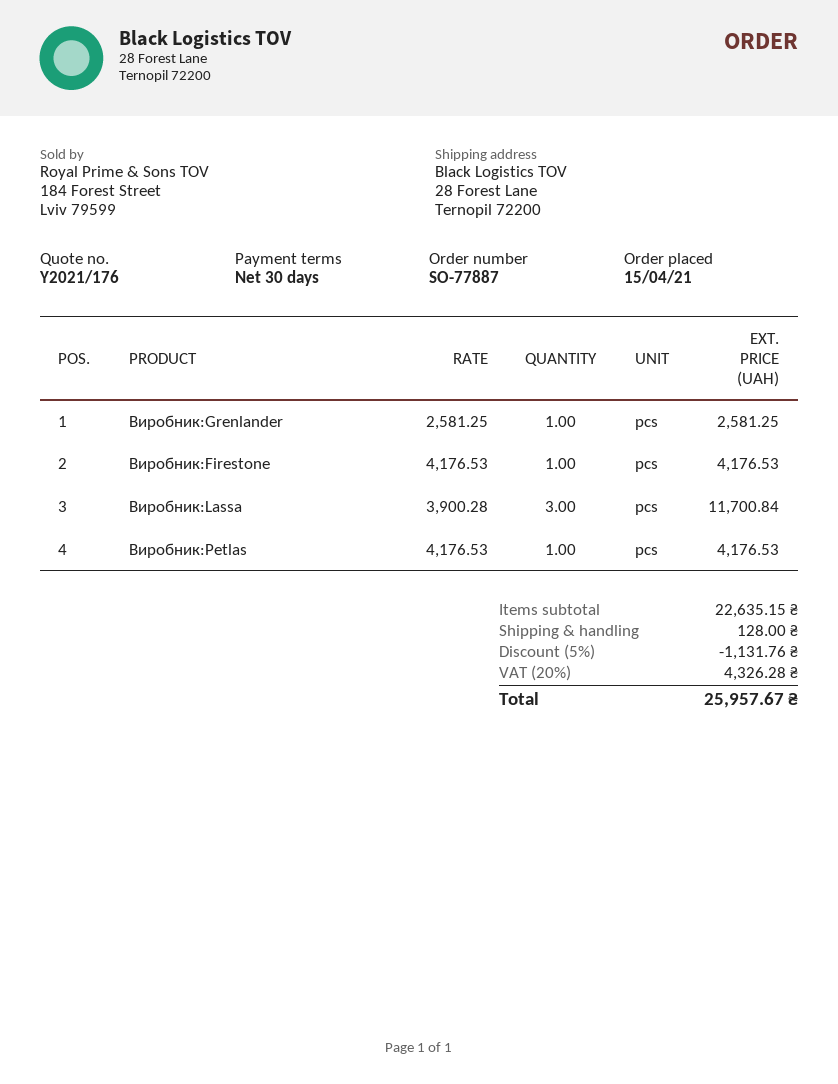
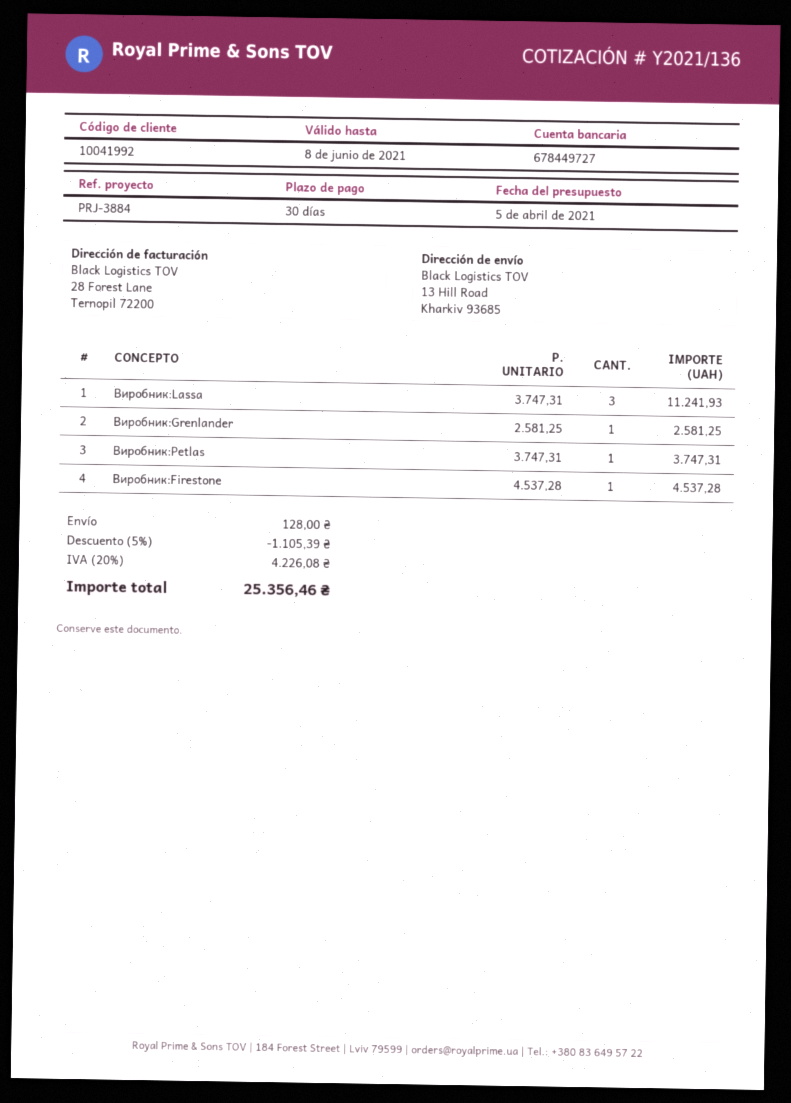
quote number: Y2021/176 -> Y2021/136
ship to: 28 Forest Lane, Ternopil 72200 -> 13 Hill Road, Kharkiv 93685
Виробник:Firestone: 1 x 4176.53 = 4176.53 -> 1 x 4537.28 = 4537.28
Виробник:Lassa: 3 x 3900.28 = 11700.84 -> 3 x 3747.31 = 11241.93
Виробник:Petlas: 1 x 4176.53 = 4176.53 -> 1 x 3747.31 = 3747.31
discount: 5% = 1131.76 -> 5% = 1105.39
tax: 20% = 4326.28 -> 20% = 4226.08
total: 25957.67 -> 25356.46

